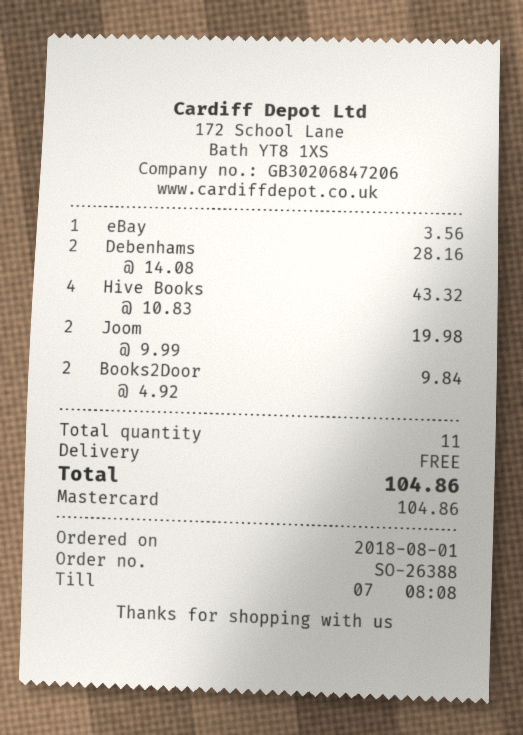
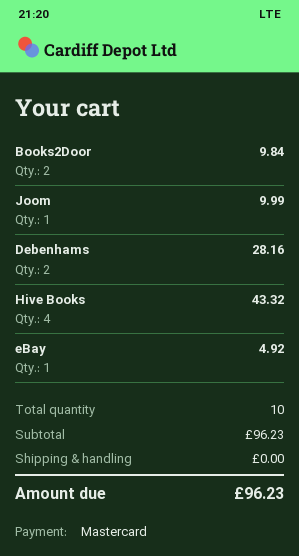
eBay: 1 for 3.56 -> 1 for 4.92
Joom: 2 for 19.98 -> 1 for 9.99
total quantity: 11 -> 10
total: 104.86 -> 96.23

